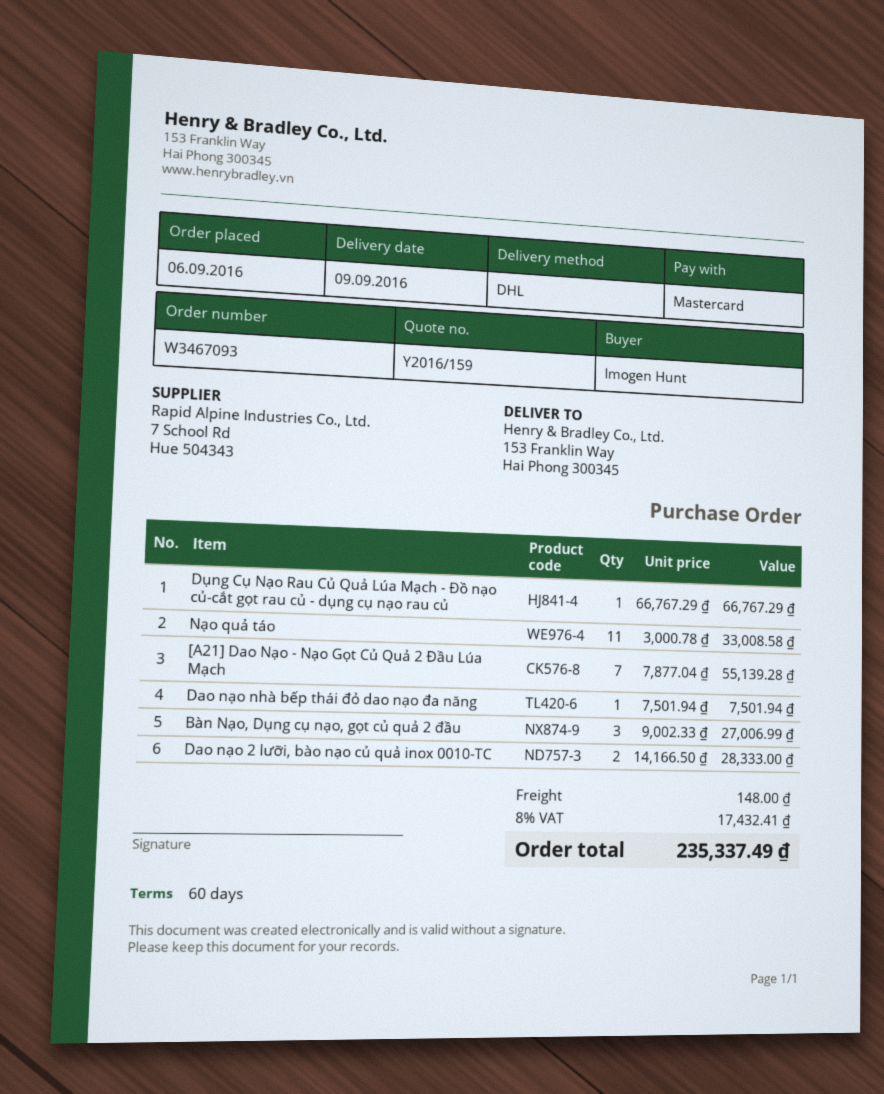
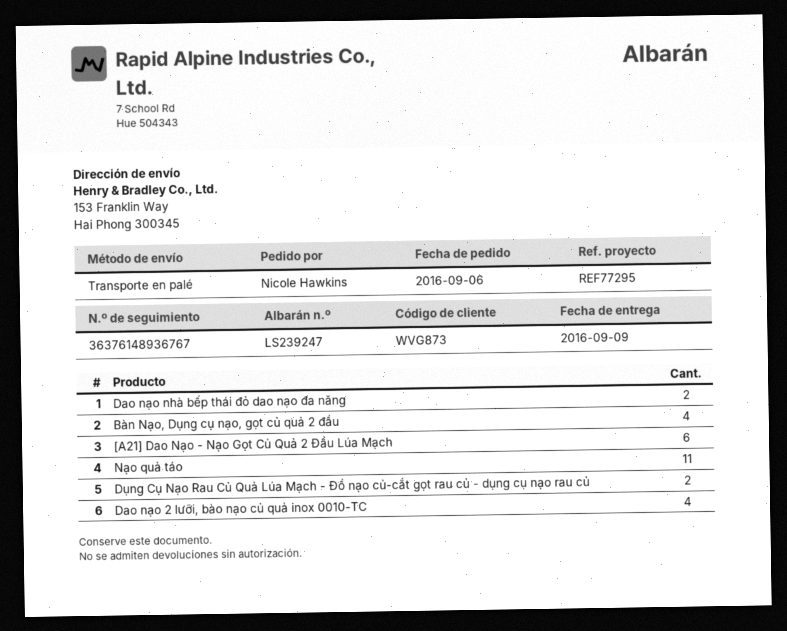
ordered by: Imogen Hunt -> Nicole Hawkins
shipping method: DHL -> pallet freight
Dụng Cụ Nạo Rau Củ Quả Lúa Mạch - Đồ nạo củ-cắt gọt rau củ - dụng cụ nạo rau củ: 1 -> 2
[A21] Dao Nạo - Nạo Gọt Củ Quả 2 Đầu Lúa Mạch: 7 -> 6
Dao nạo nhà bếp thái đỏ dao nạo đa năng: 1 -> 2
Bàn Nạo, Dụng cụ nạo, gọt củ quả 2 đầu: 3 -> 4
Dao nạo 2 lưỡi, bào nạo củ quả inox 0010-TC: 2 -> 4

